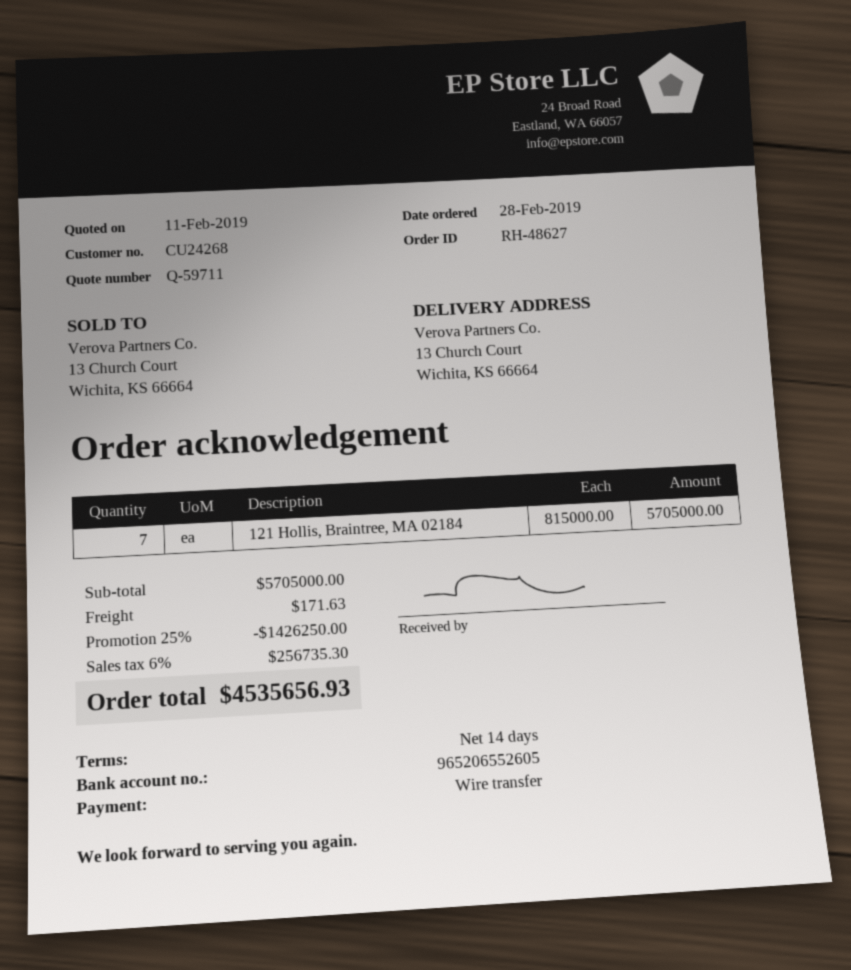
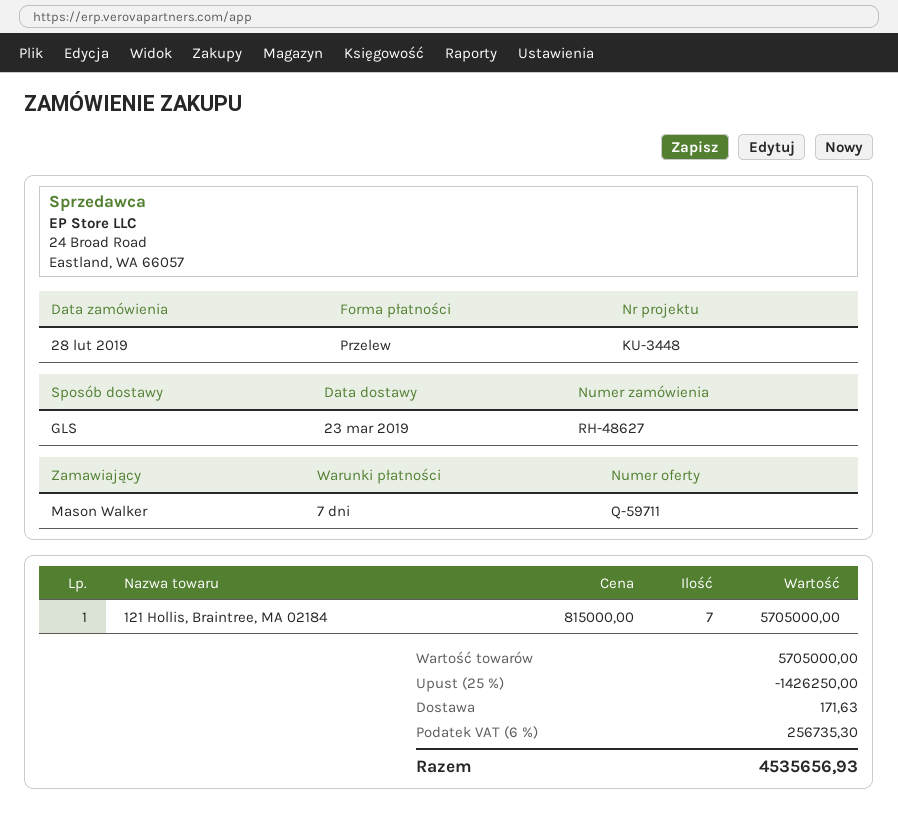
payment terms: 14 days -> 7 days

